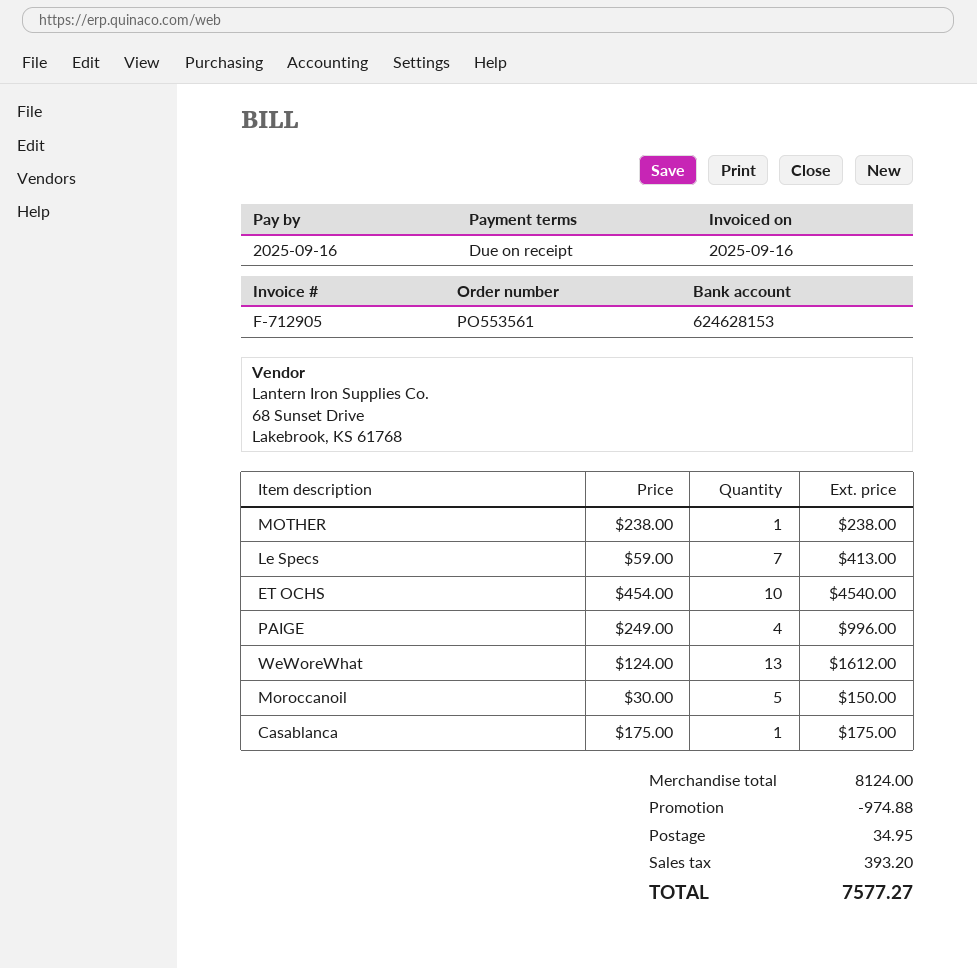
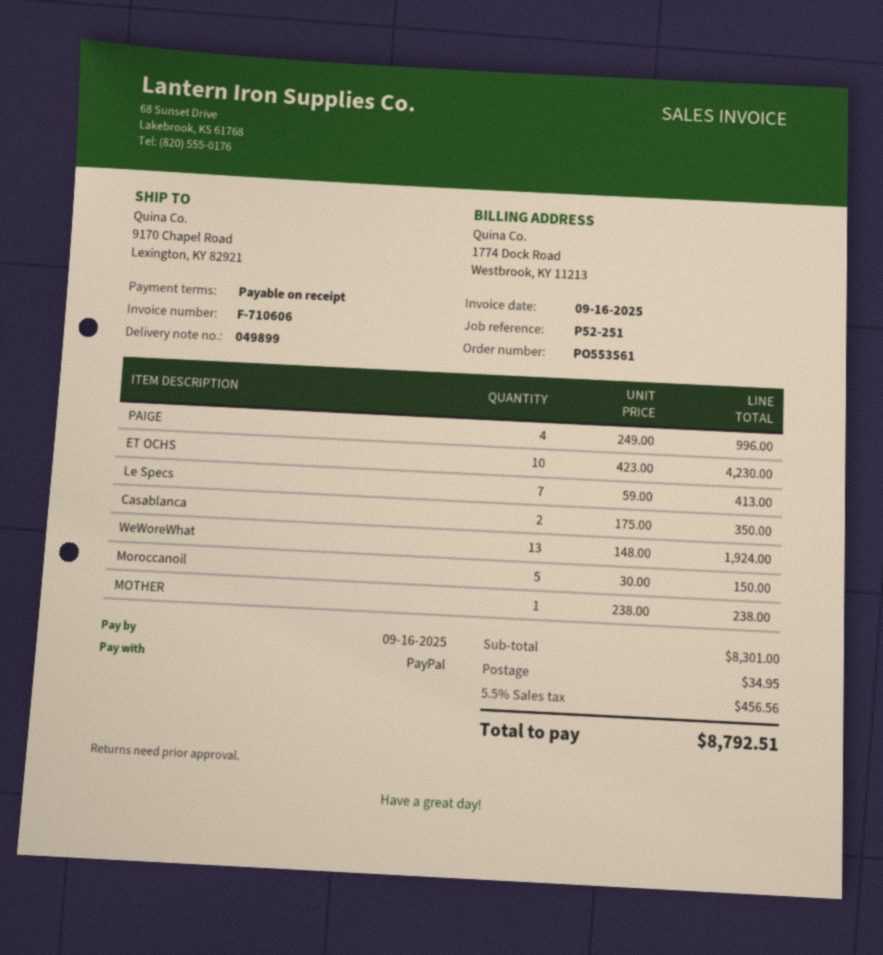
invoice number: F-712905 -> F-710606
ET OCHS: 10 x 454.00 = 4540.00 -> 10 x 423.00 = 4230.00
WeWoreWhat: 13 x 124.00 = 1612.00 -> 13 x 148.00 = 1924.00
Casablanca: 1 x 175.00 = 175.00 -> 2 x 175.00 = 350.00
subtotal: 8124.00 -> 8301.00
discount: 974.88 -> none
tax: 393.20 -> 456.56
total: 7577.27 -> 8792.51

